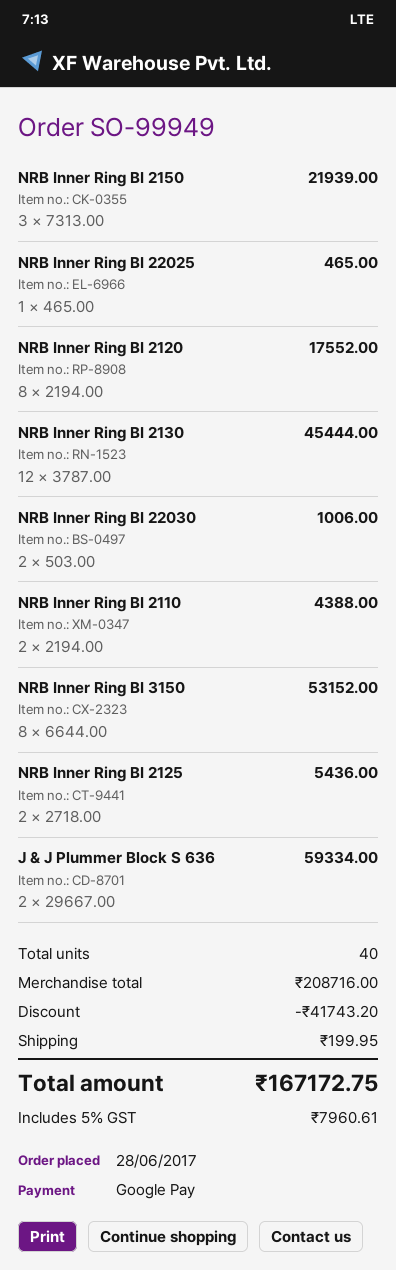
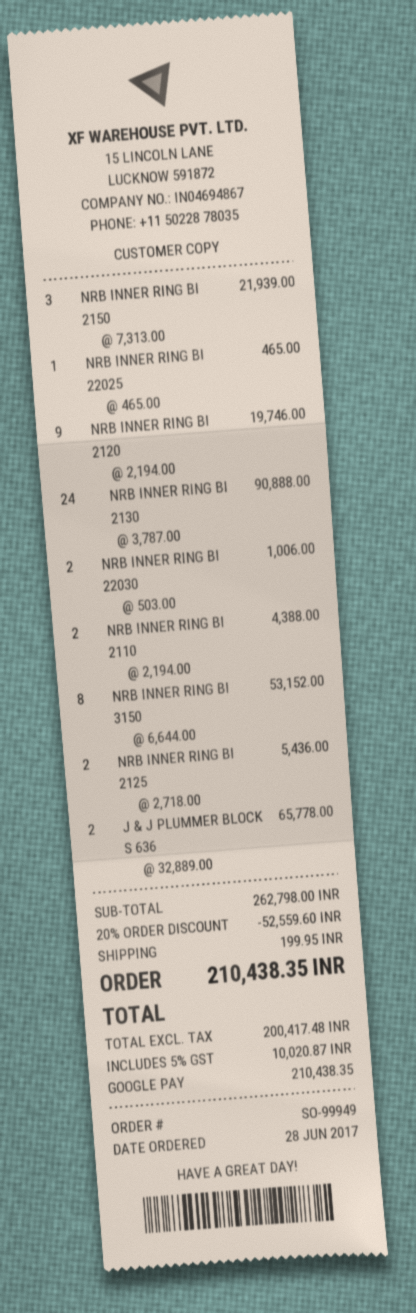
NRB Inner Ring BI 2120: 8 x 2194.00 = 17552.00 -> 9 x 2194.00 = 19746.00
NRB Inner Ring BI 2130: 12 x 3787.00 = 45444.00 -> 24 x 3787.00 = 90888.00
J & J Plummer Block S 636: 2 x 29667.00 = 59334.00 -> 2 x 32889.00 = 65778.00
subtotal: 208716.00 -> 262798.00
discount: 41743.20 -> 52559.60
tax: 5% = 7960.61 -> 5% = 10020.87
total: 167172.75 -> 210438.35

